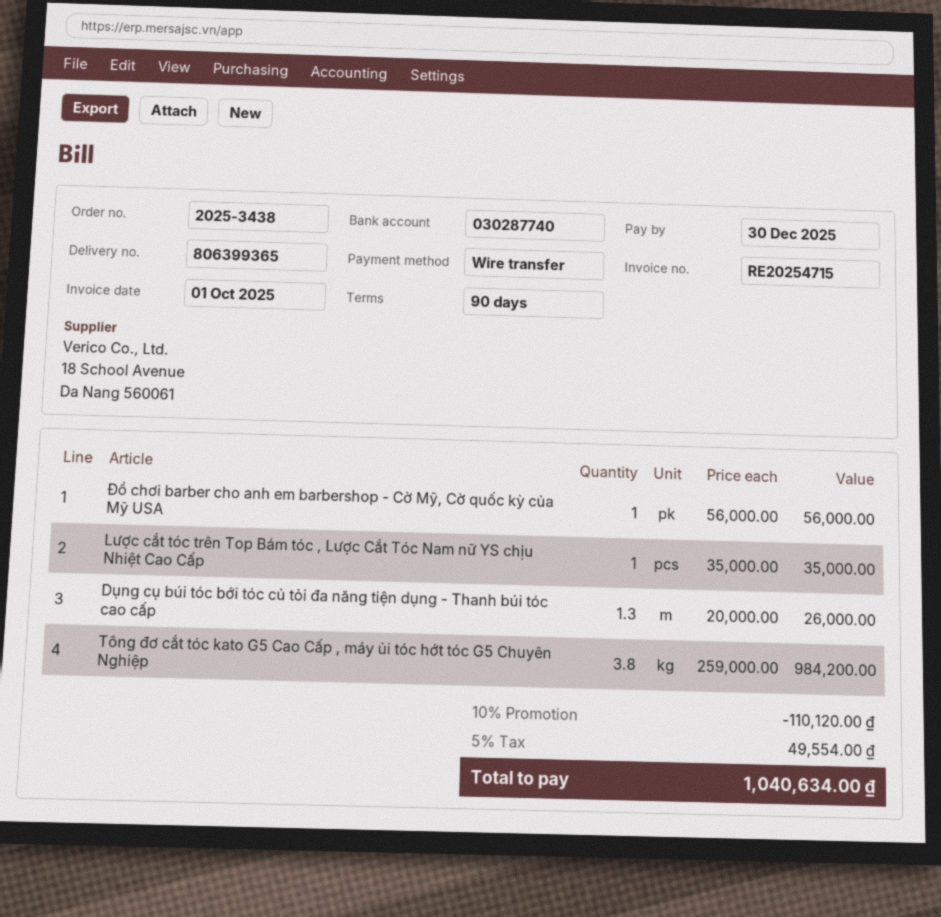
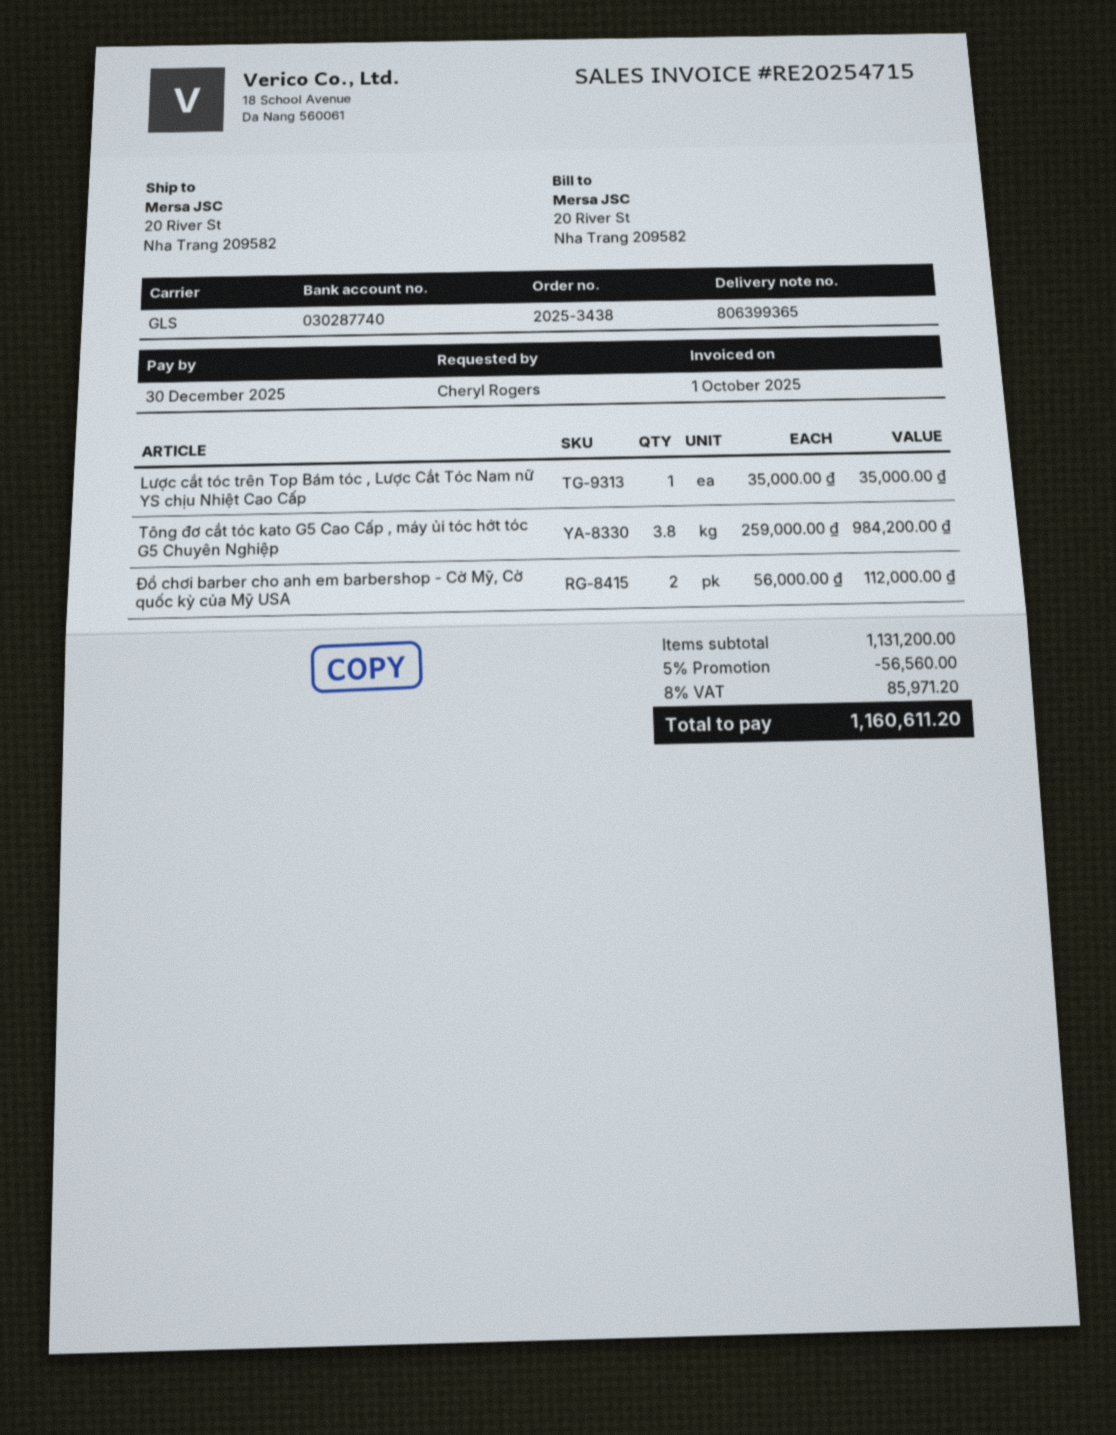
Đồ chơi barber cho anh em barbershop - Cờ Mỹ, Cờ quốc kỳ của Mỹ USA: 1 x 56000.00 = 56000.00 -> 2 x 56000.00 = 112000.00
Dụng cụ búi tóc bới tóc củ tỏi đa năng tiện dụng - Thanh búi tóc cao cấp: 1.3 x 20000.00 = 26000.00 -> none
discount: 10% = 110120.00 -> 5% = 56560.00
tax: 5% = 49554.00 -> 8% = 85971.20
total: 1040634.00 -> 1160611.20

